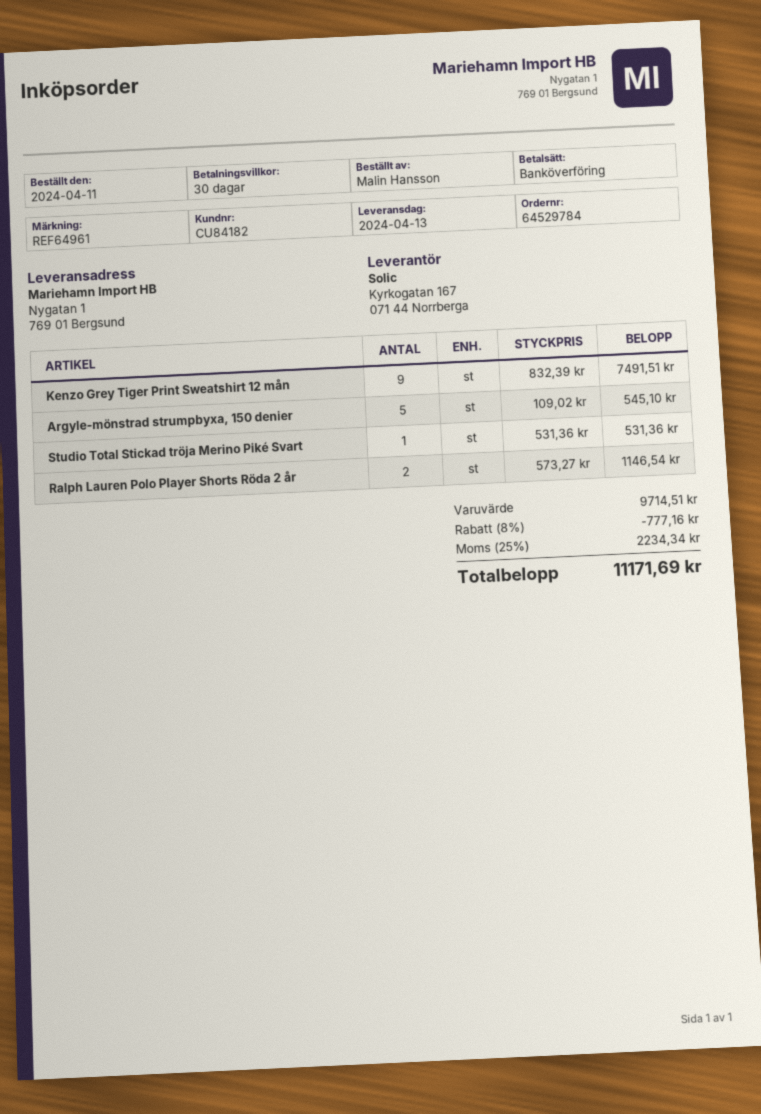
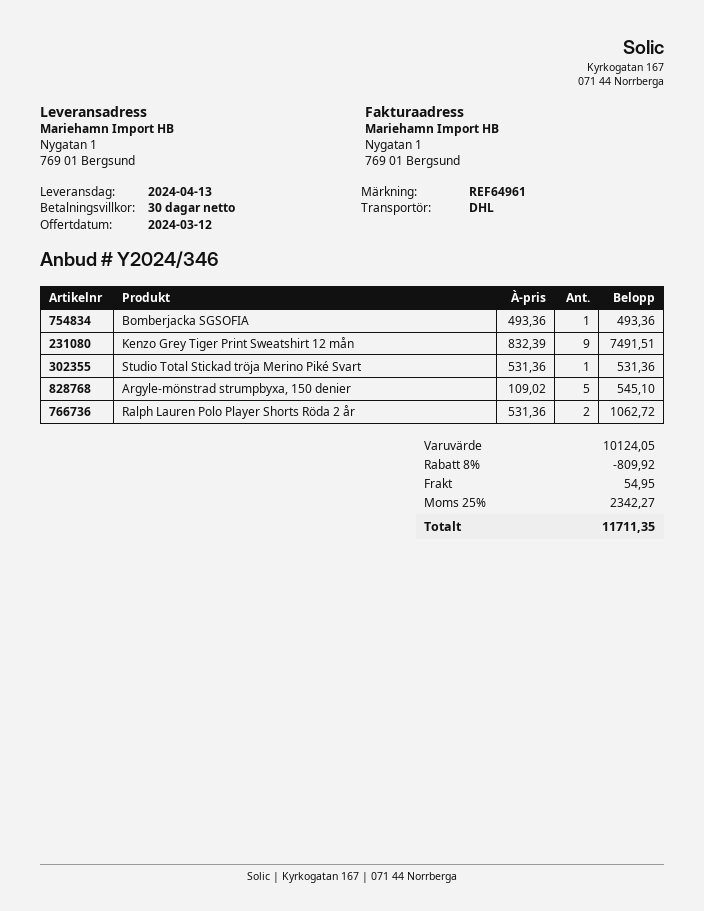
Ralph Lauren Polo Player Shorts Röda 2 år: 2 x 573.27 = 1146.54 -> 2 x 531.36 = 1062.72
Bomberjacka SGSOFIA: none -> 1 x 493.36 = 493.36
subtotal: 9714.51 -> 10124.05
discount: 8% = 777.16 -> 8% = 809.92
shipping: none -> 54.95
tax: 25% = 2234.34 -> 25% = 2342.27
total: 11171.69 -> 11711.35

